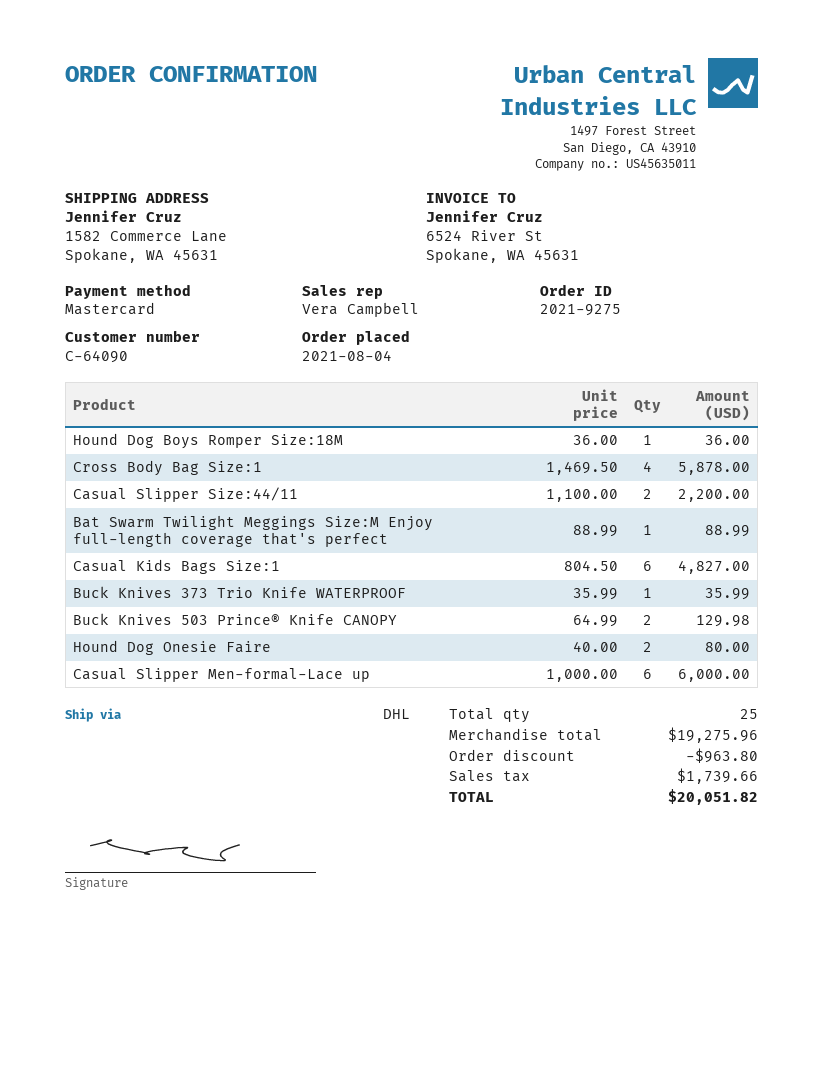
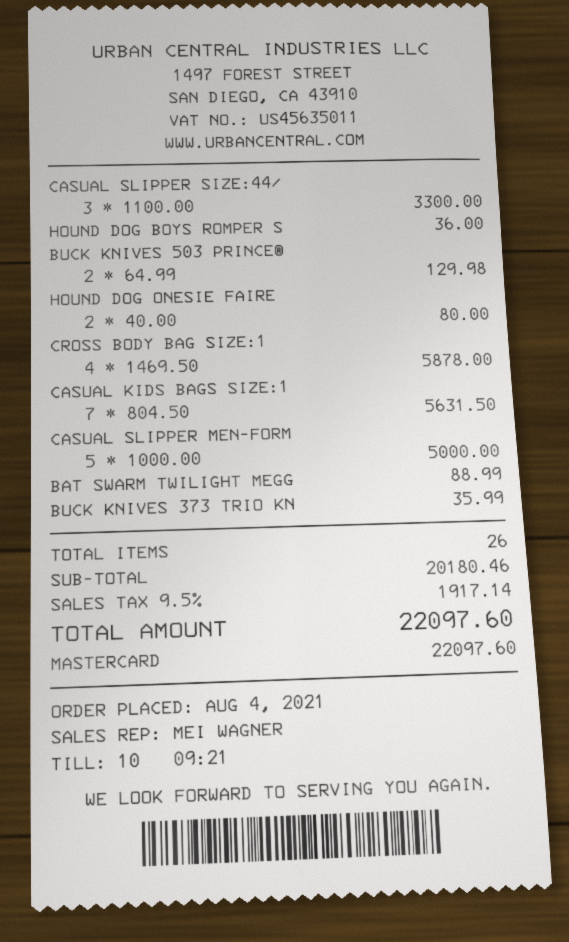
sales rep: Vera Campbell -> MEI WAGNER
Casual Slipper Size:44/11: 2 x 1100.00 = 2200.00 -> 3 x 1100.00 = 3300.00
Casual Kids Bags Size:1: 6 x 804.50 = 4827.00 -> 7 x 804.50 = 5631.50
Casual Slipper Men-formal-Lace up: 6 x 1000.00 = 6000.00 -> 5 x 1000.00 = 5000.00
total quantity: 25 -> 26
subtotal: 19275.96 -> 20180.46
discount: 963.80 -> none
tax: 1739.66 -> 1917.14
total: 20051.82 -> 22097.60

